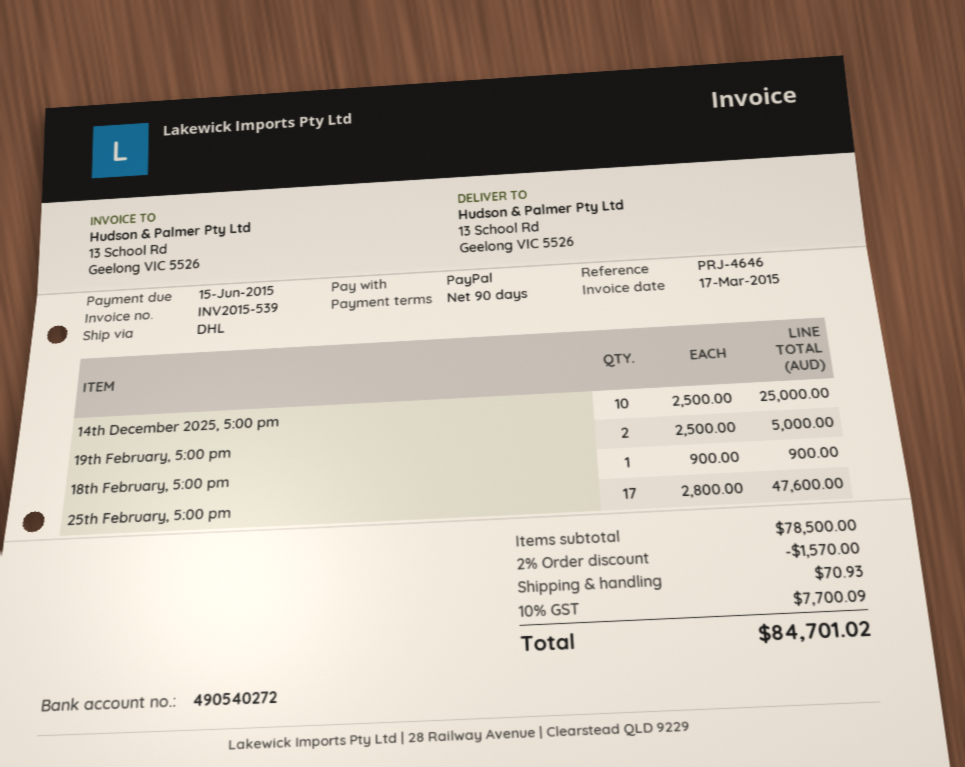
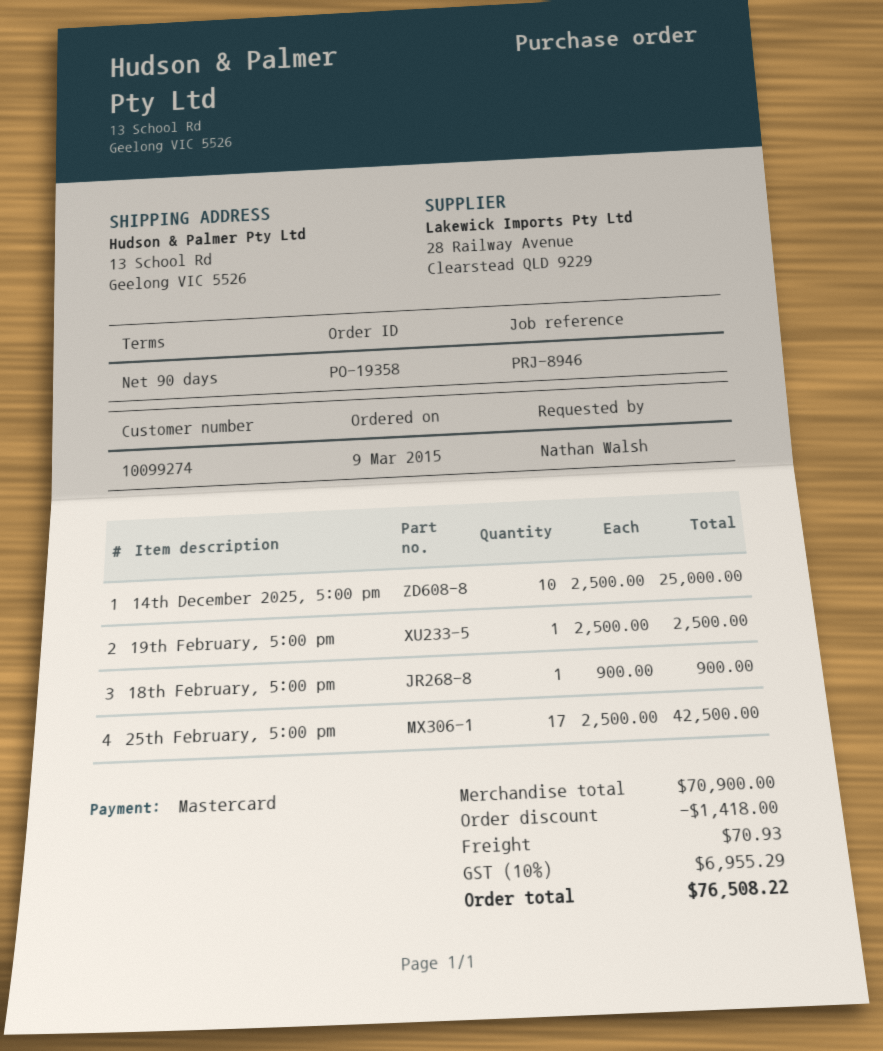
reference: PRJ-4646 -> PRJ-8946
payment method: PayPal -> Mastercard
19th February, 5:00 pm: 2 x 2500.00 = 5000.00 -> 1 x 2500.00 = 2500.00
25th February, 5:00 pm: 17 x 2800.00 = 47600.00 -> 17 x 2500.00 = 42500.00
subtotal: 78500.00 -> 70900.00
discount: 1570.00 -> 1418.00
tax: 10% = 7700.09 -> 10% = 6955.29
total: 84701.02 -> 76508.22

